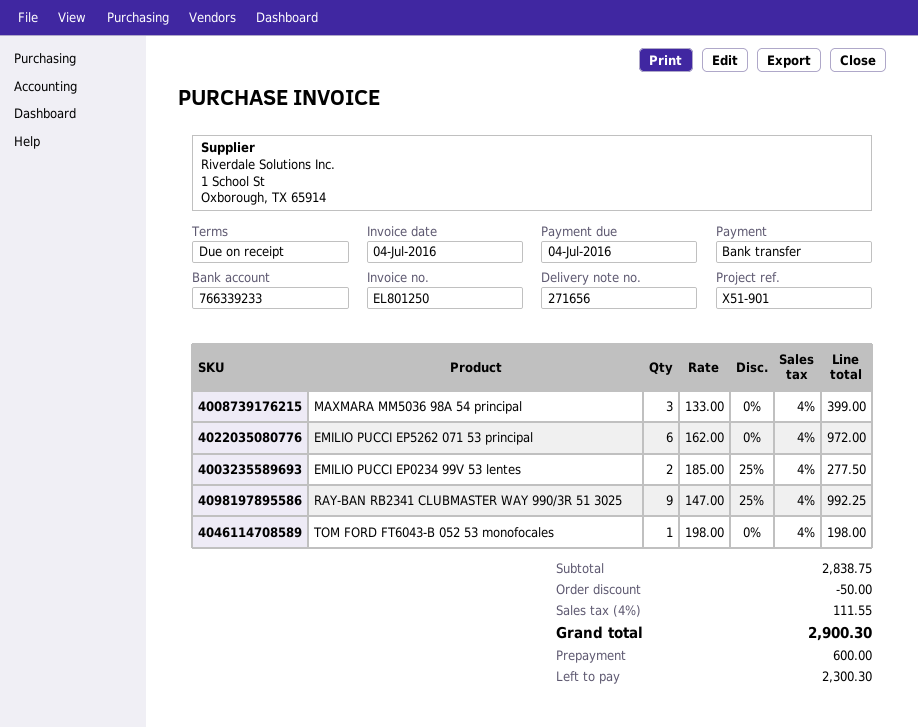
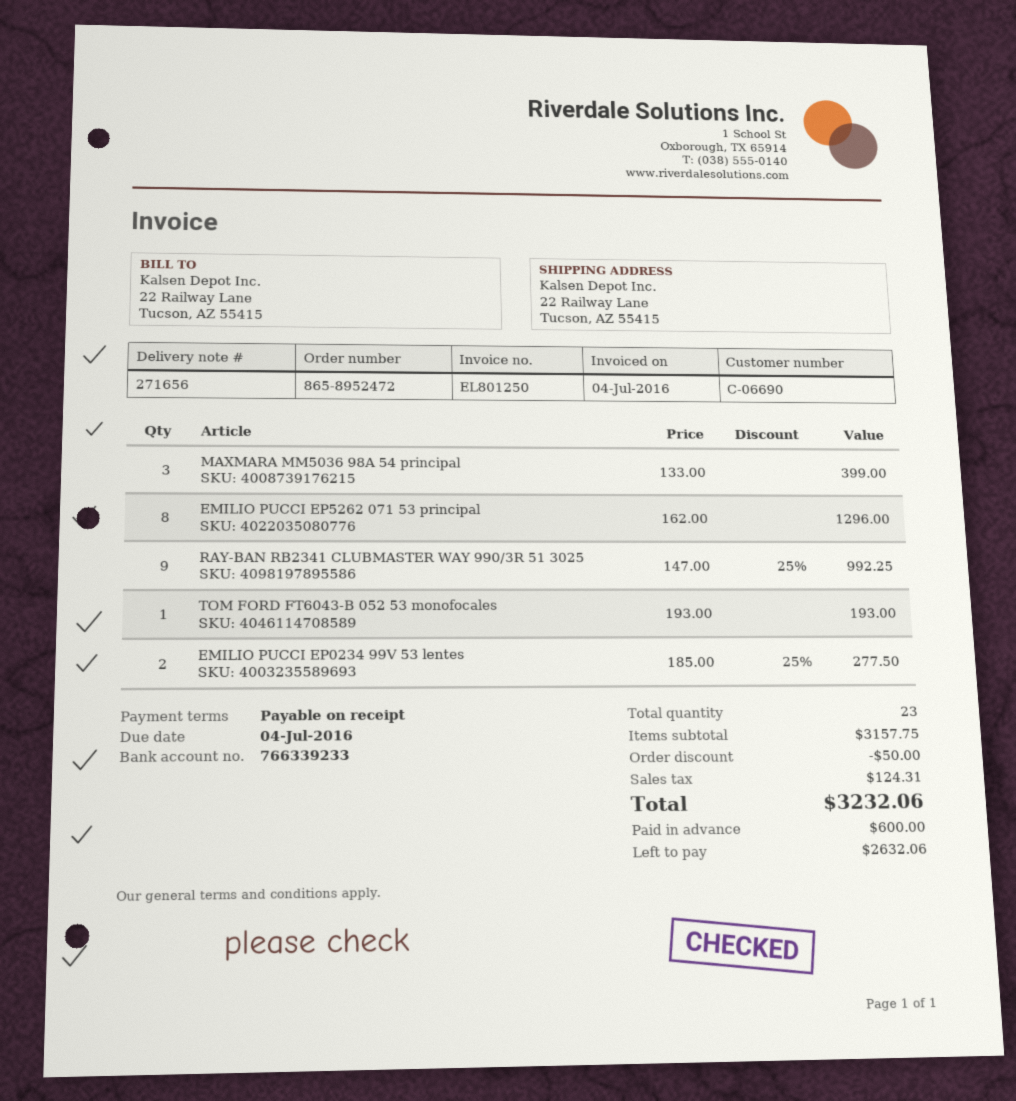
EMILIO PUCCI EP5262 071 53 principal: 6 x 162.00 = 972.00 -> 8 x 162.00 = 1296.00
TOM FORD FT6043-B 052 53 monofocales: 1 x 198.00 = 198.00 -> 1 x 193.00 = 193.00
subtotal: 2838.75 -> 3157.75
tax: 111.55 -> 124.31
total: 2900.30 -> 3232.06
balance: 2300.30 -> 2632.06

